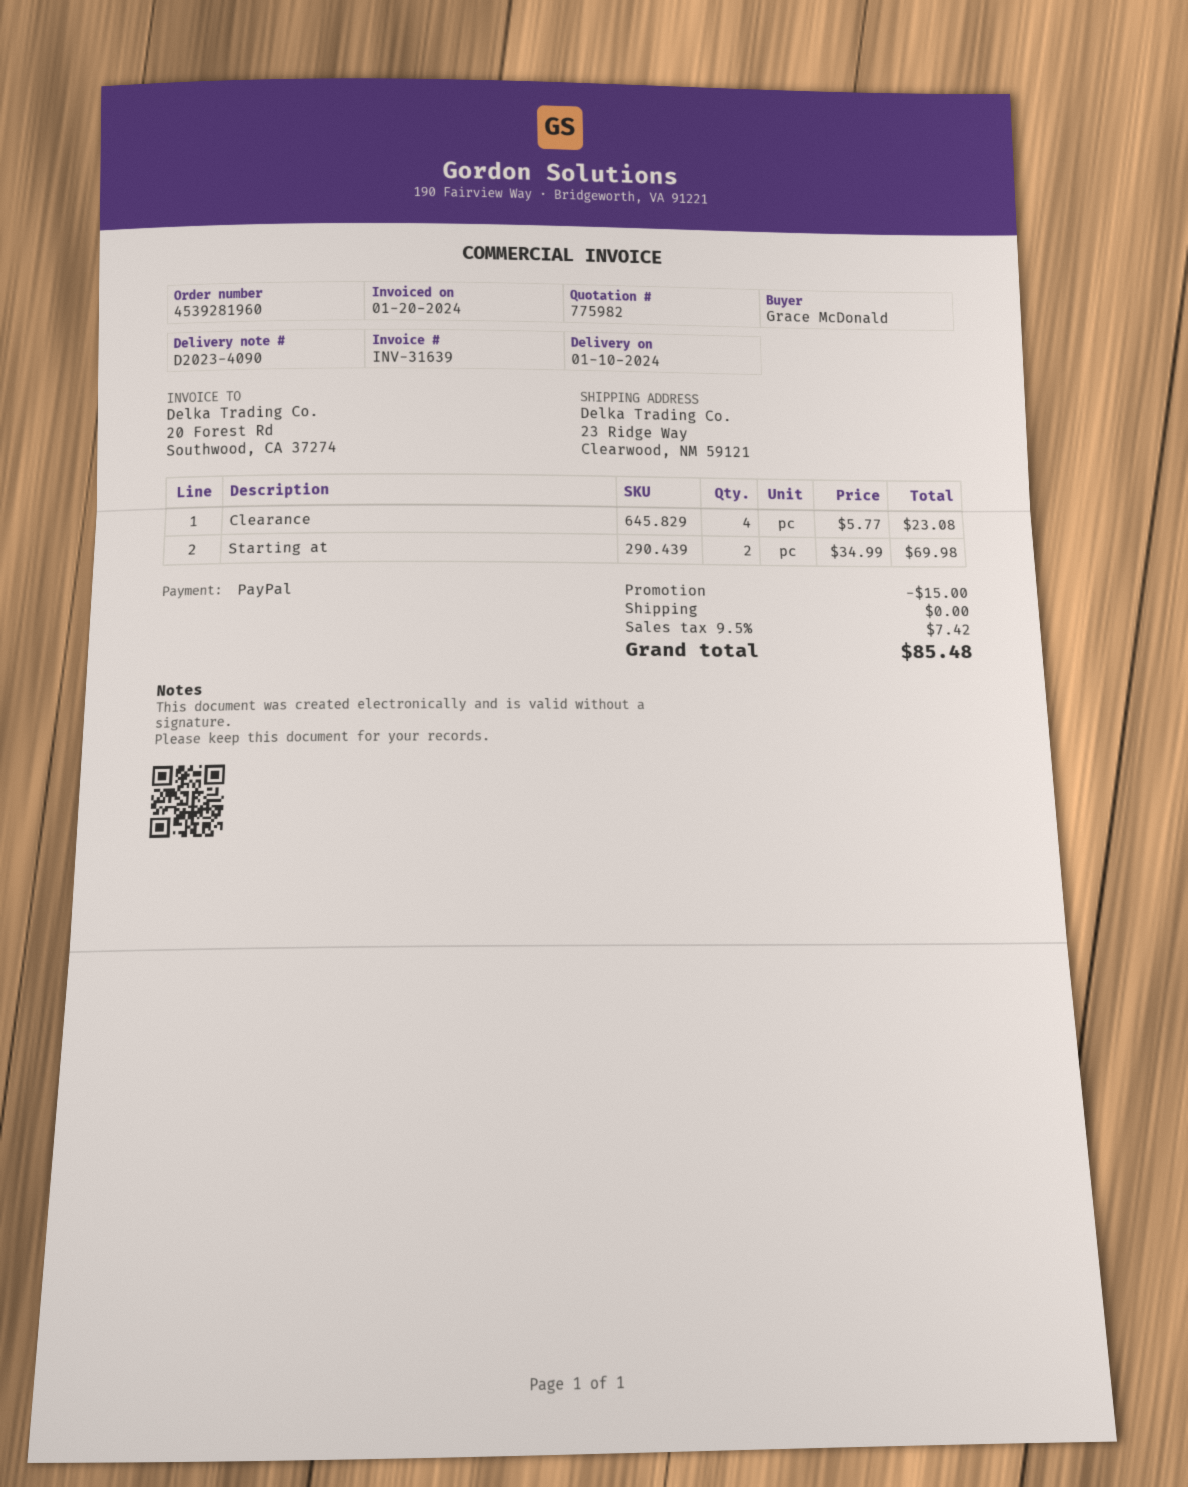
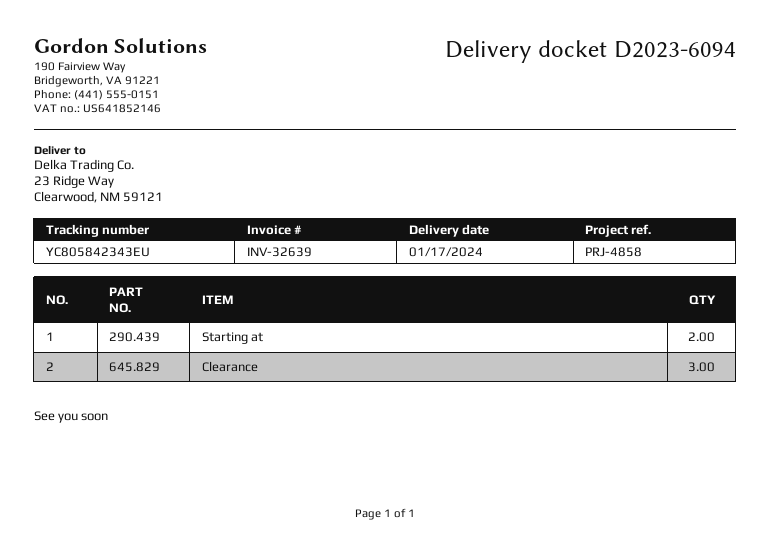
delivery note number: D2023-4090 -> D2023-6094
delivery date: 2024-01-10 -> 2024-01-17
invoice number: INV-31639 -> INV-32639
Clearance: 4 -> 3

